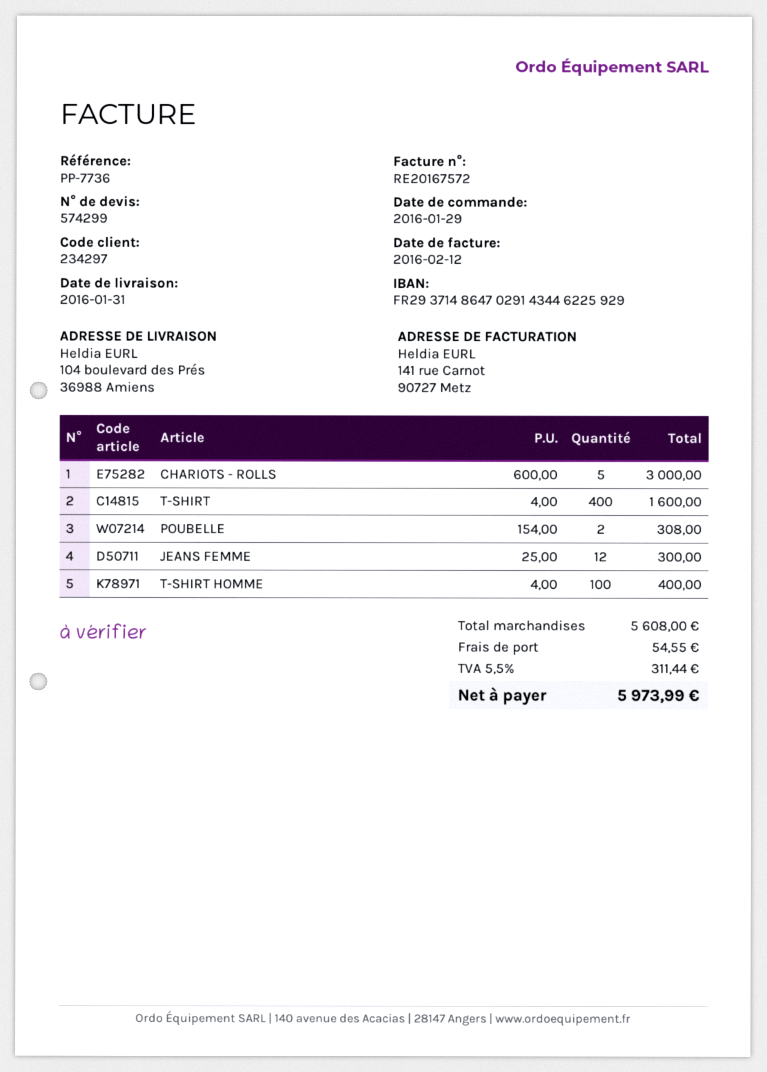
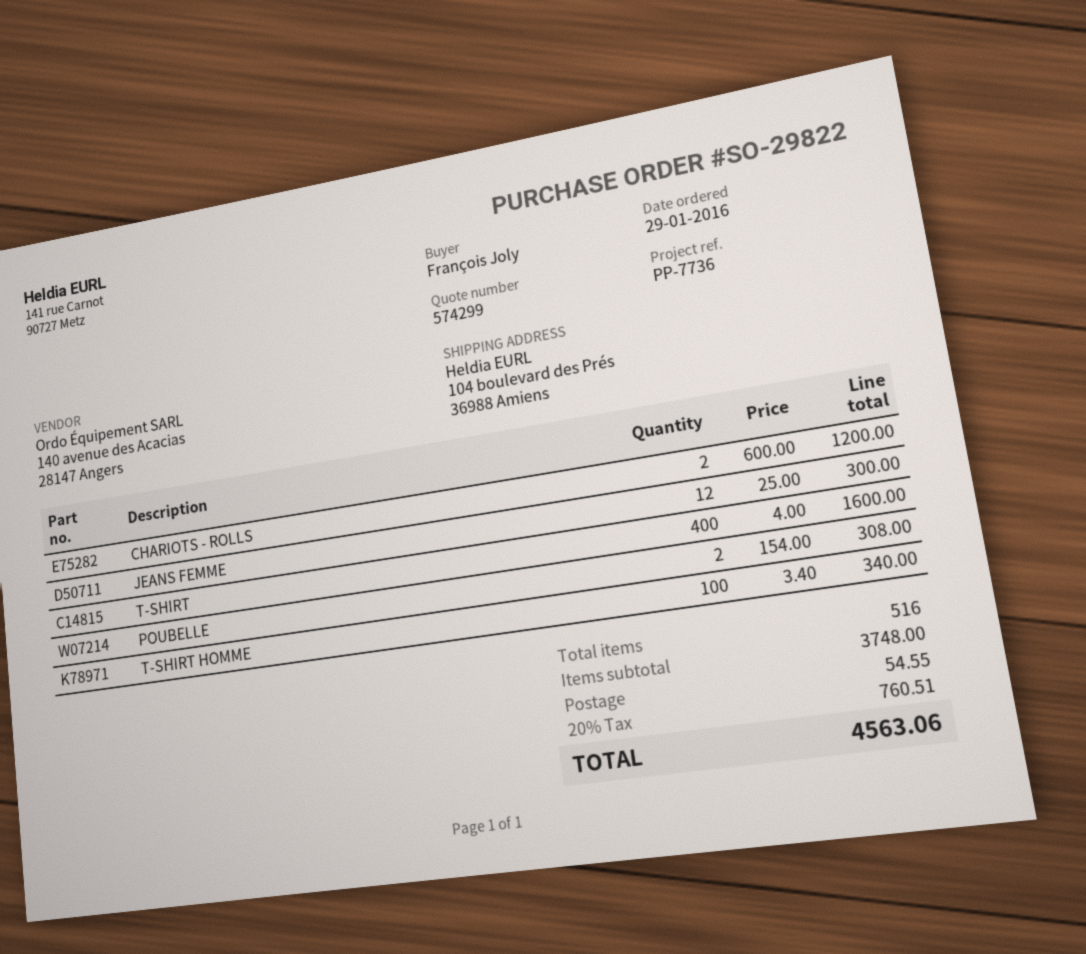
CHARIOTS - ROLLS: 5 x 600.00 = 3000.00 -> 2 x 600.00 = 1200.00
T-SHIRT HOMME: 100 x 4.00 = 400.00 -> 100 x 3.40 = 340.00
subtotal: 5608.00 -> 3748.00
tax: 5.5% = 311.44 -> 20% = 760.51
total: 5973.99 -> 4563.06

